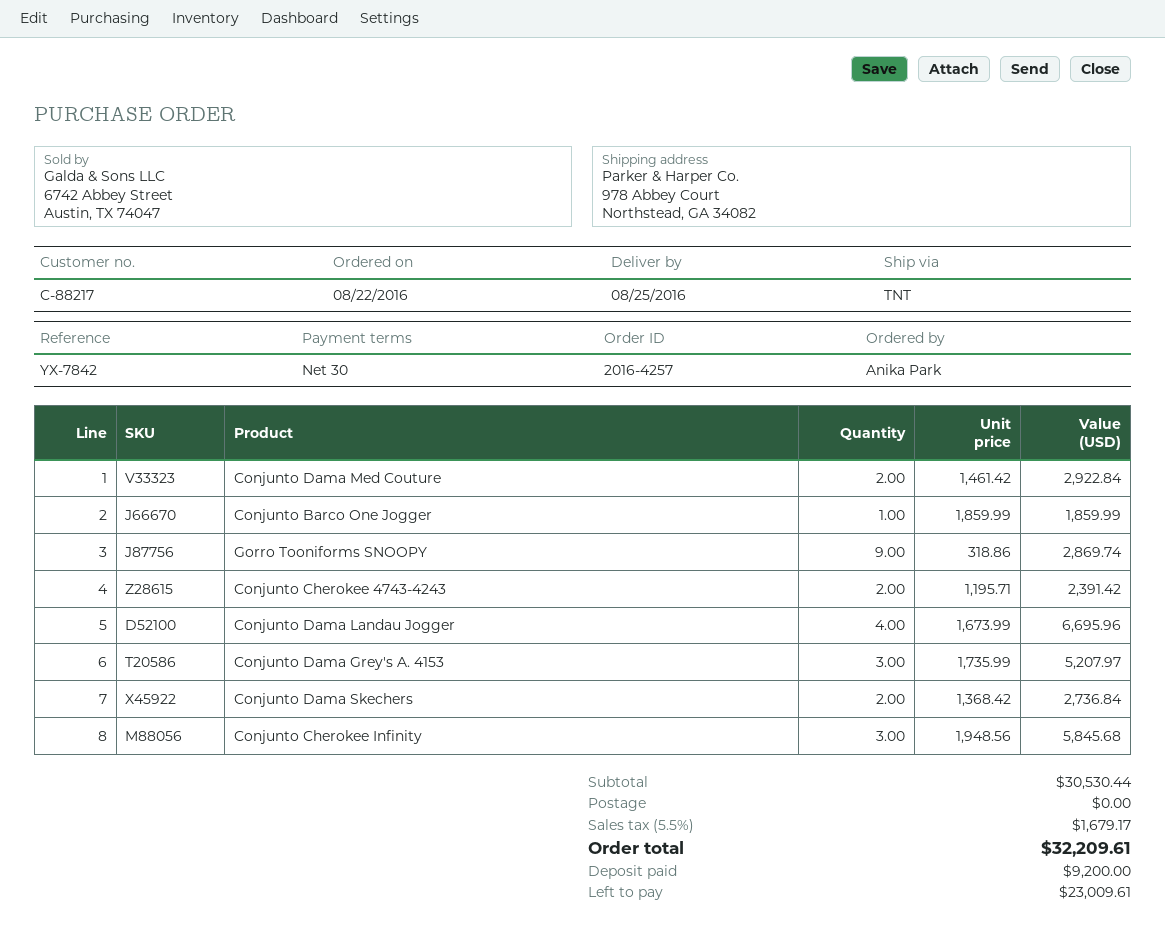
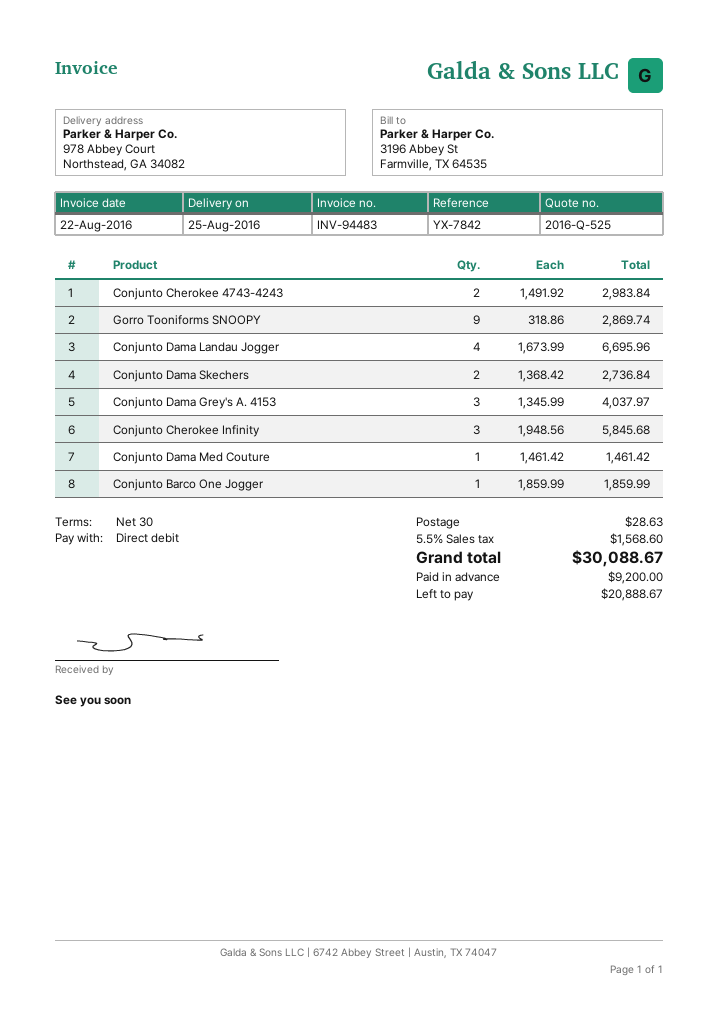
Conjunto Dama Med Couture: 2 x 1461.42 = 2922.84 -> 1 x 1461.42 = 1461.42
Conjunto Cherokee 4743-4243: 2 x 1195.71 = 2391.42 -> 2 x 1491.92 = 2983.84
Conjunto Dama Grey's A. 4153: 3 x 1735.99 = 5207.97 -> 3 x 1345.99 = 4037.97
shipping: 0.00 -> 28.63
tax: 5.5% = 1679.17 -> 5.5% = 1568.60
total: 32209.61 -> 30088.67
balance: 23009.61 -> 20888.67

